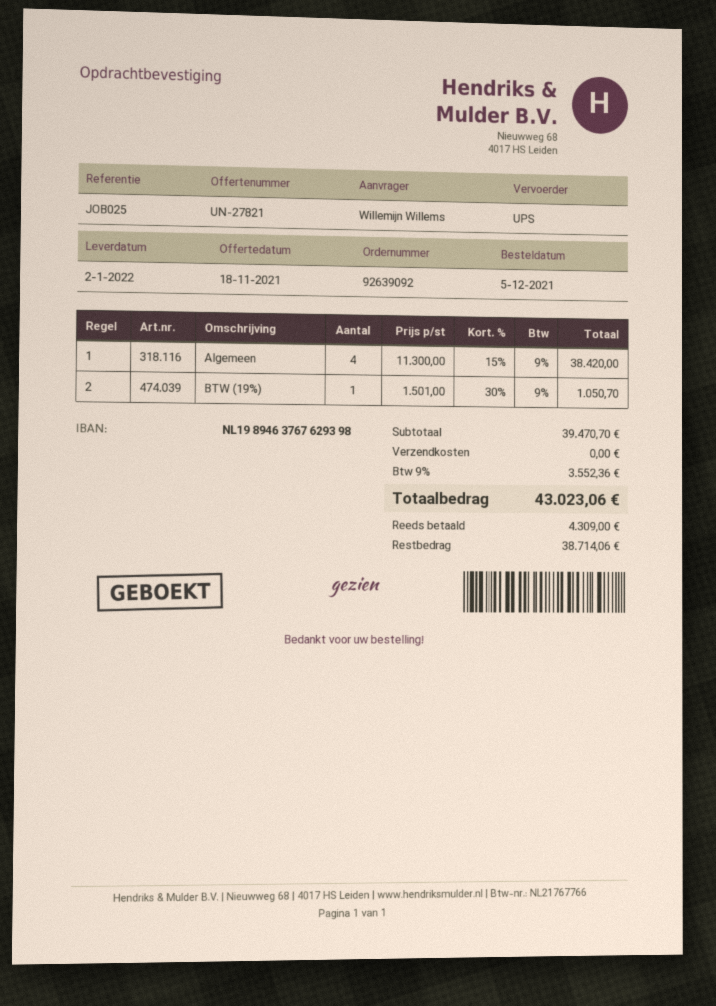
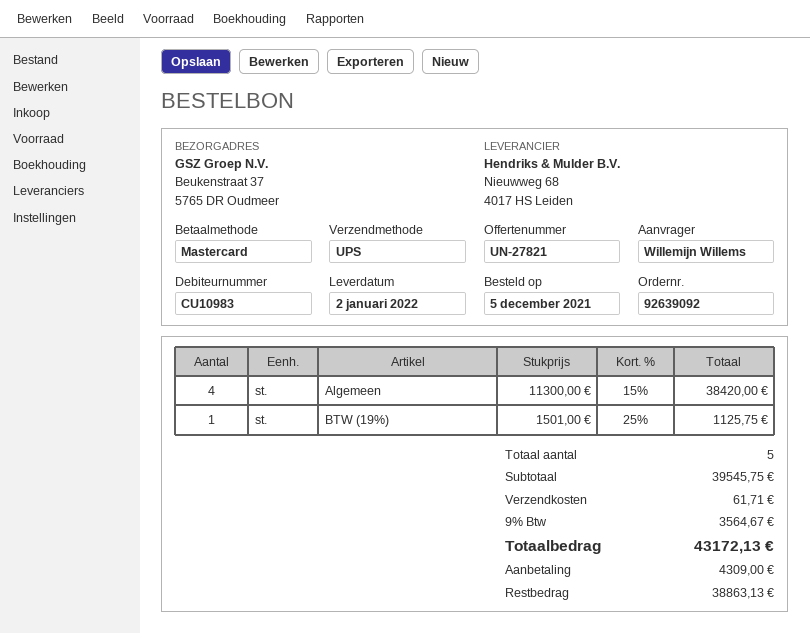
BTW (19%): 1 x 1501.00 - 30% = 1050.70 -> 1 x 1501.00 - 25% = 1125.75
subtotal: 39470.70 -> 39545.75
shipping: 0.00 -> 61.71
tax: 9% = 3552.36 -> 9% = 3564.67
total: 43023.06 -> 43172.13
balance: 38714.06 -> 38863.13

